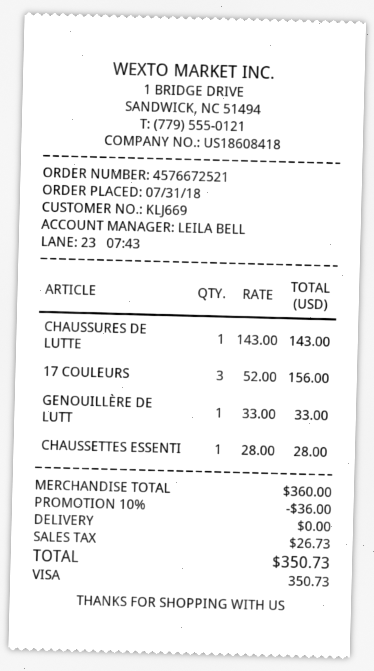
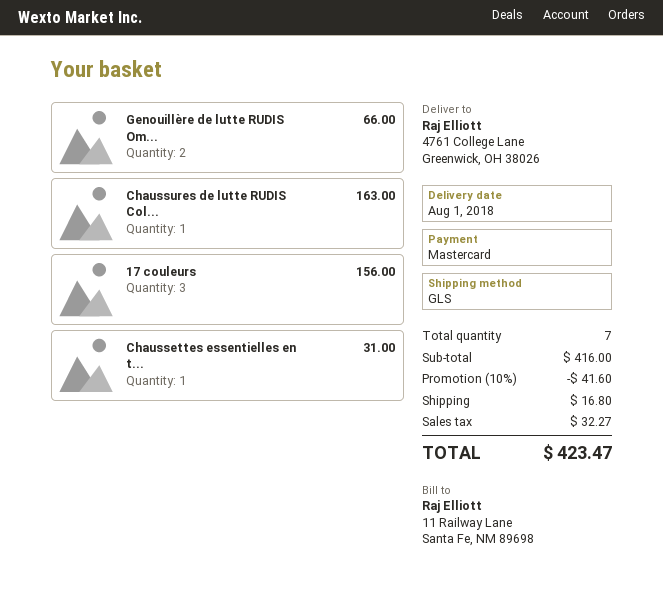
payment method: Visa -> Mastercard
CHAUSSURES DE LUTTE: 1 for 143.00 -> 1 for 163.00
GENOUILLÈRE DE LUTT: 1 for 33.00 -> 2 for 66.00
CHAUSSETTES ESSENTI: 1 for 28.00 -> 1 for 31.00
subtotal: 360.00 -> 416.00
discount: 10% = 36.00 -> 10% = 41.60
shipping: 0.00 -> 16.80
tax: 26.73 -> 32.27
total: 350.73 -> 423.47

